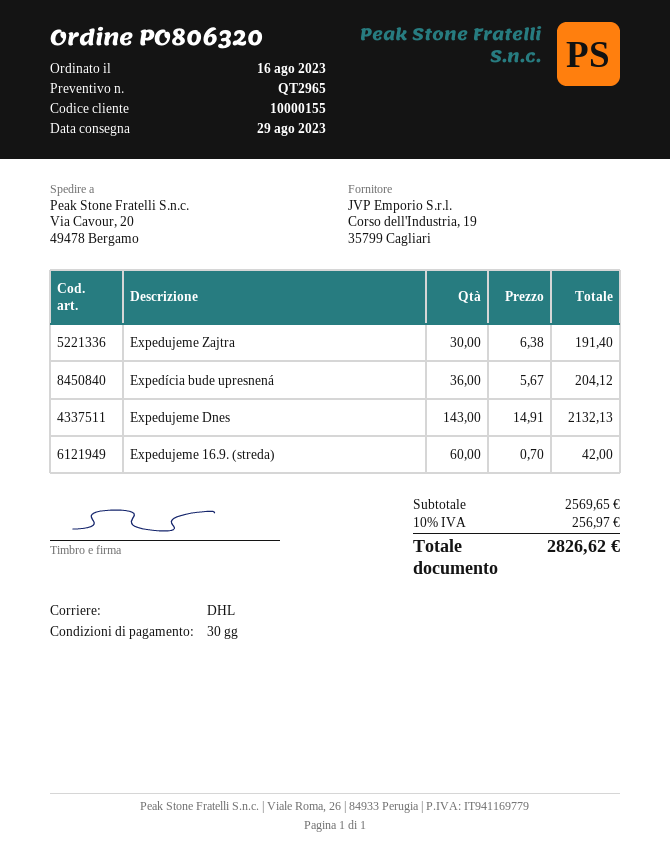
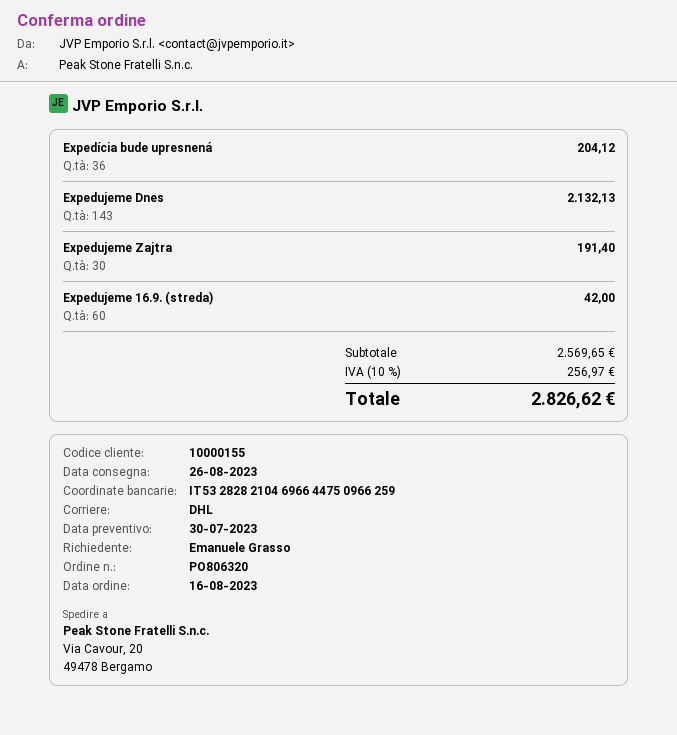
delivery date: 2023-08-29 -> 2023-08-26

